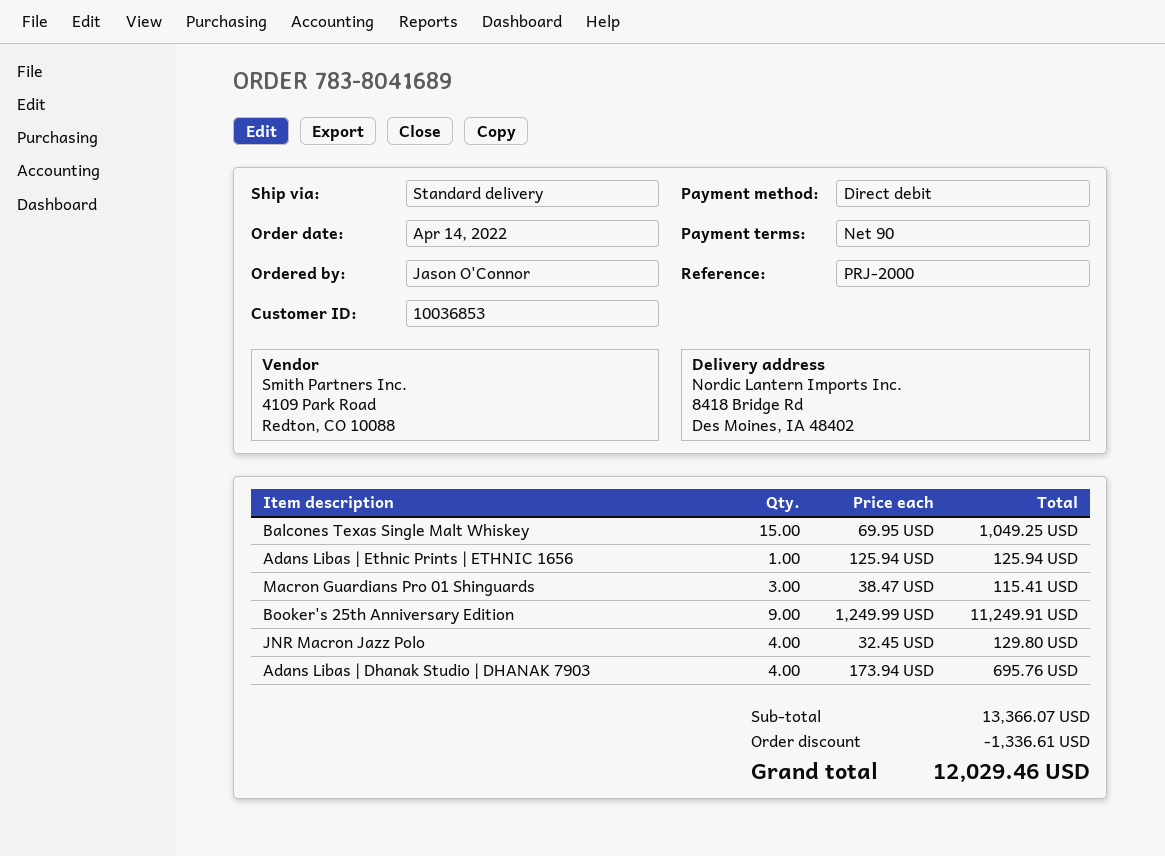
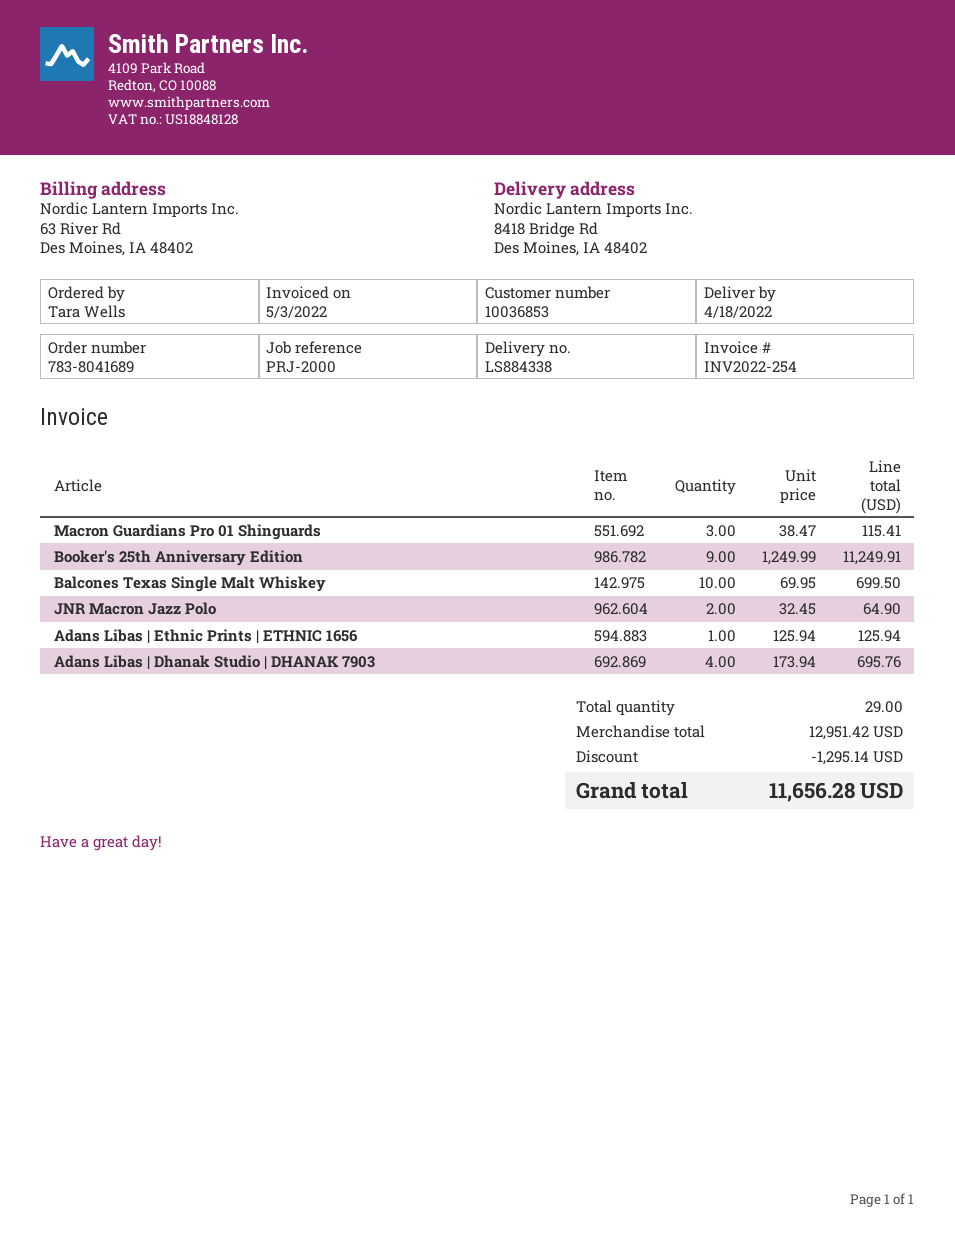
ordered by: Jason O'Connor -> Tara Wells
Balcones Texas Single Malt Whiskey: 15 x 69.95 = 1049.25 -> 10 x 69.95 = 699.50
JNR Macron Jazz Polo: 4 x 32.45 = 129.80 -> 2 x 32.45 = 64.90
subtotal: 13366.07 -> 12951.42
discount: 1336.61 -> 1295.14
total: 12029.46 -> 11656.28

